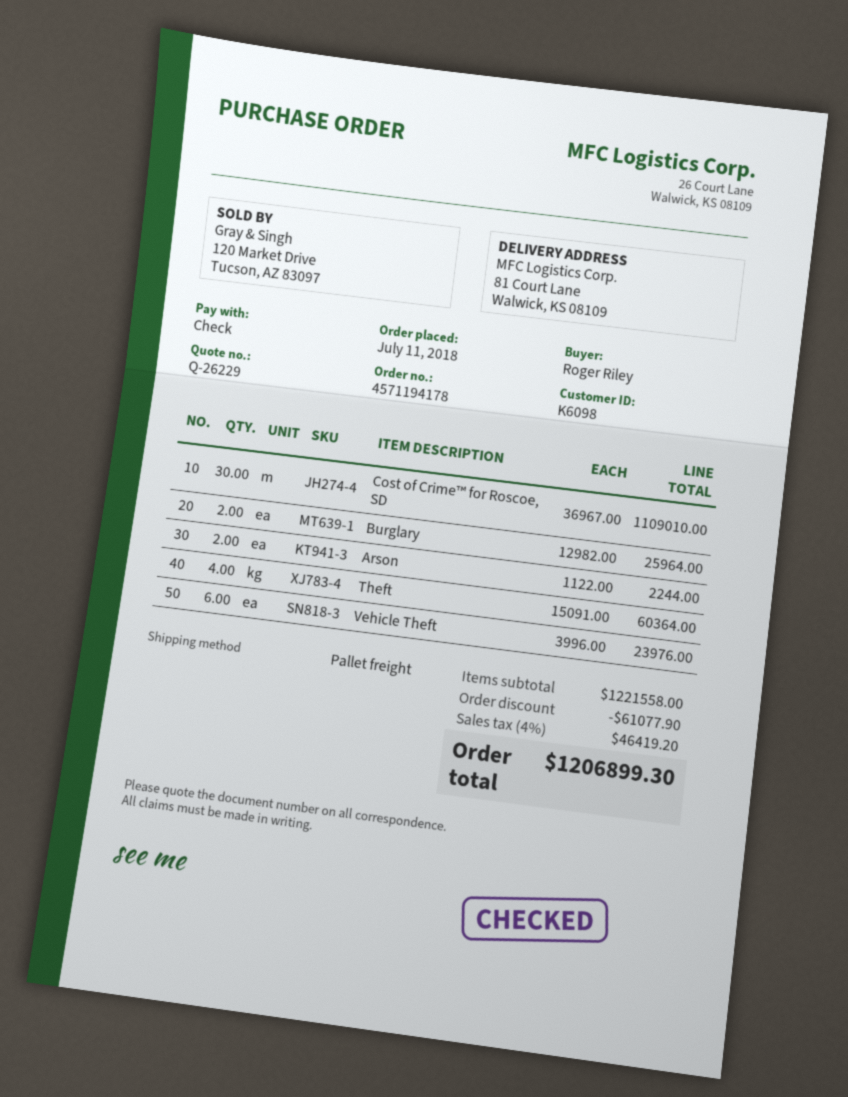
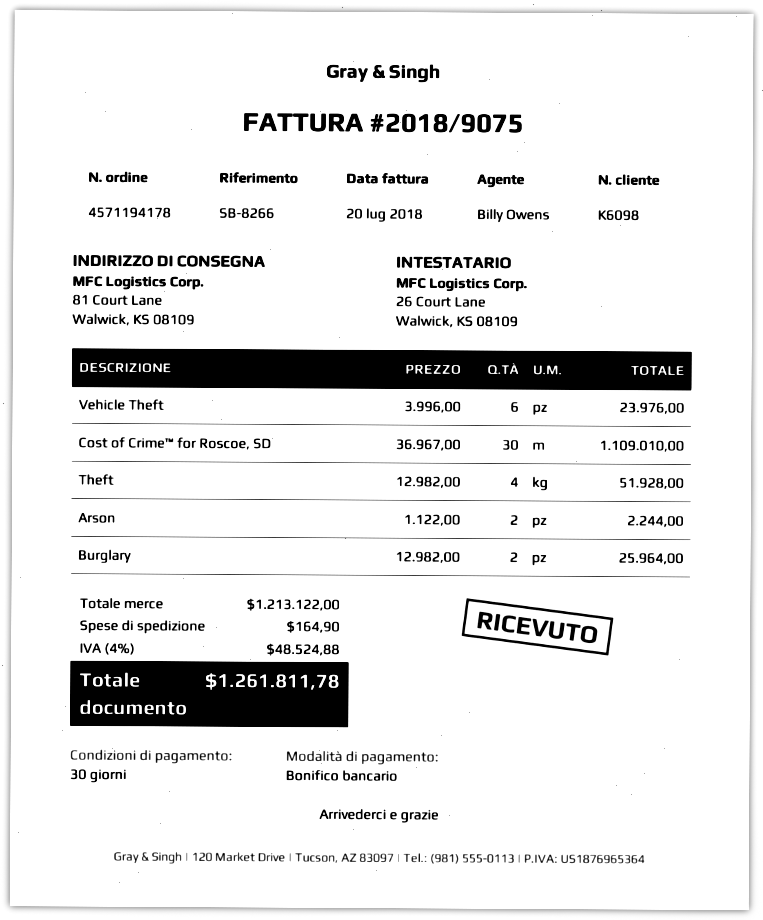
payment method: cheque -> bank transfer
Theft: 4 x 15091.00 = 60364.00 -> 4 x 12982.00 = 51928.00
subtotal: 1221558.00 -> 1213122.00
discount: 61077.90 -> none
shipping: none -> 164.90
tax: 4% = 46419.20 -> 4% = 48524.88
total: 1206899.30 -> 1261811.78

